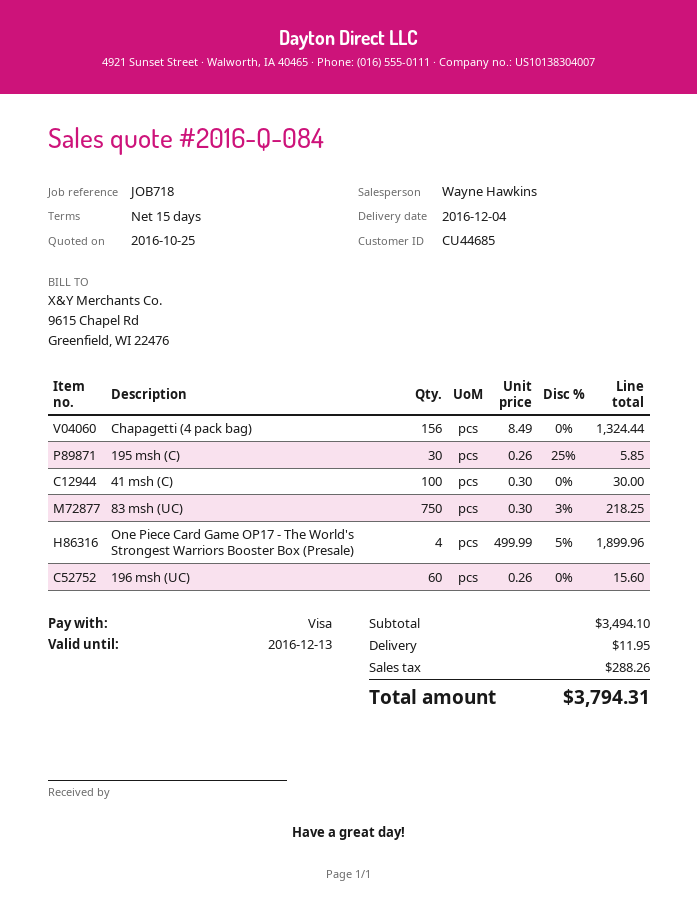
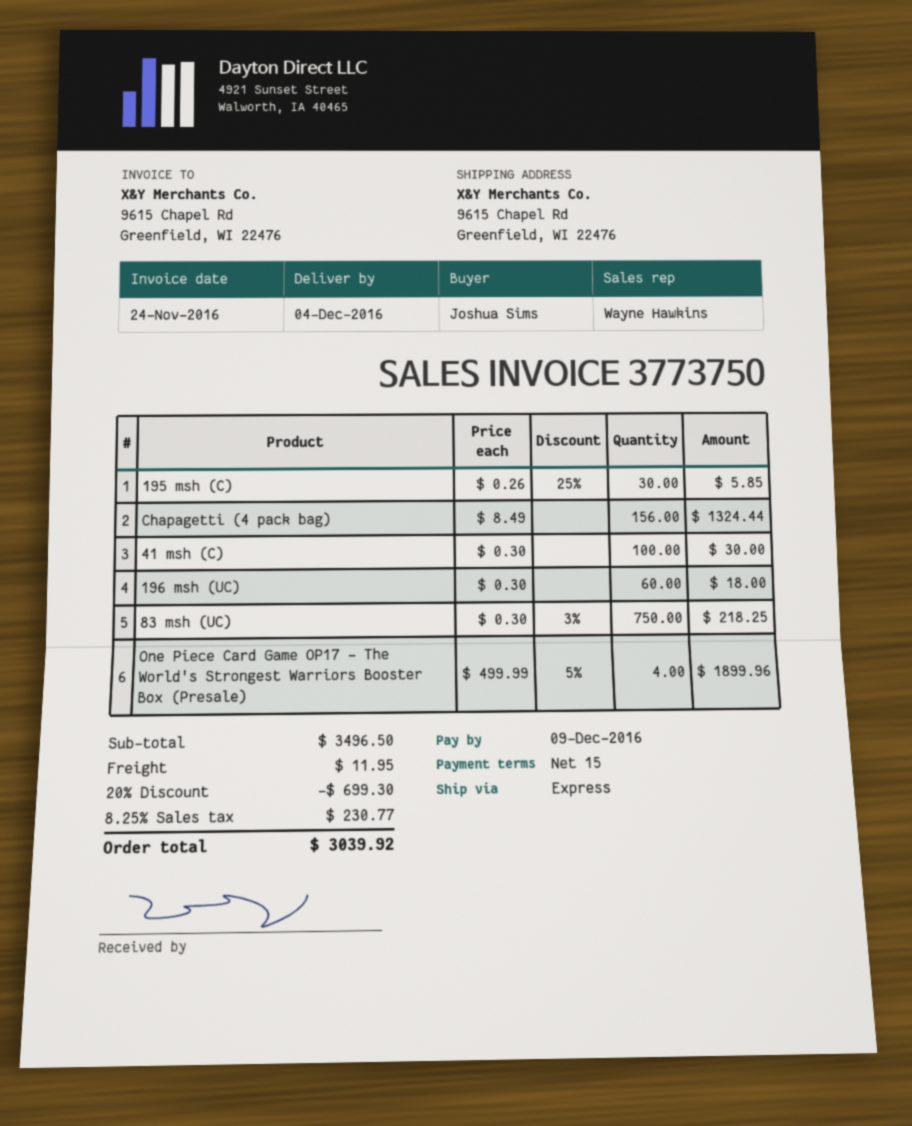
196 msh (UC): 60 x 0.26 = 15.60 -> 60 x 0.30 = 18.00
subtotal: 3494.10 -> 3496.50
discount: none -> 20% = 699.30
tax: 288.26 -> 230.77
total: 3794.31 -> 3039.92

